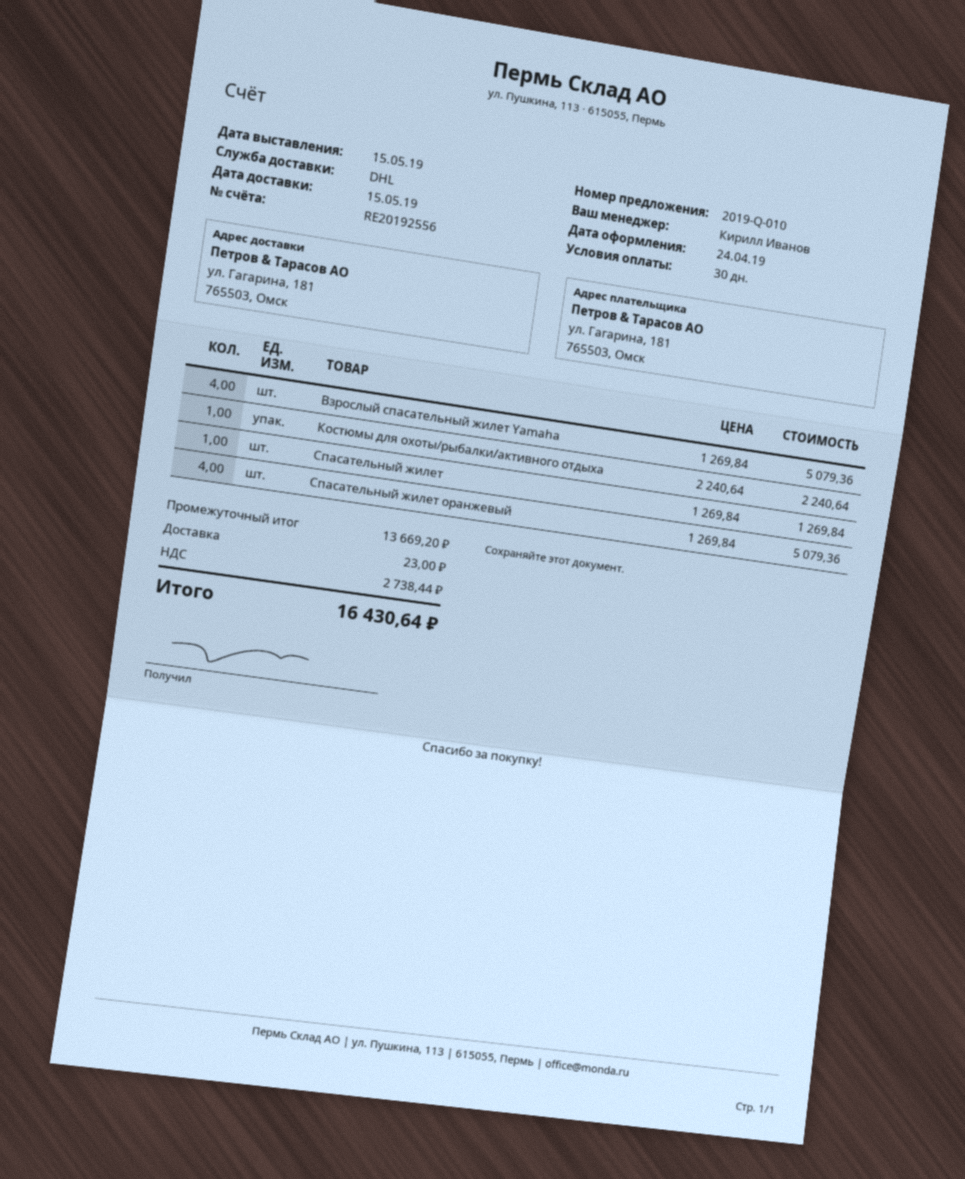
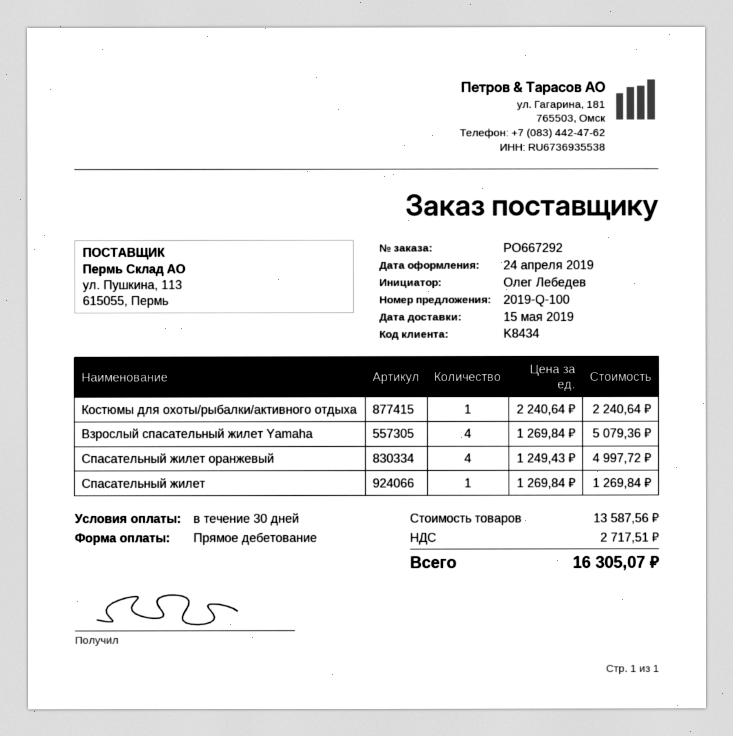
quote number: 2019-Q-010 -> 2019-Q-100
Спасательный жилет оранжевый: 4 x 1269.84 = 5079.36 -> 4 x 1249.43 = 4997.72
subtotal: 13669.20 -> 13587.56
shipping: 23.00 -> none
tax: 2738.44 -> 2717.51
total: 16430.64 -> 16305.07

